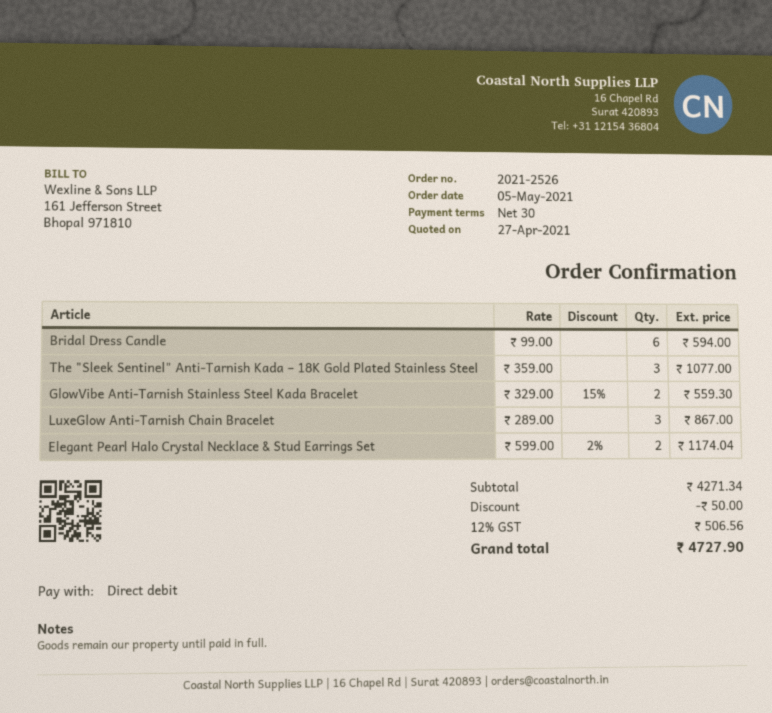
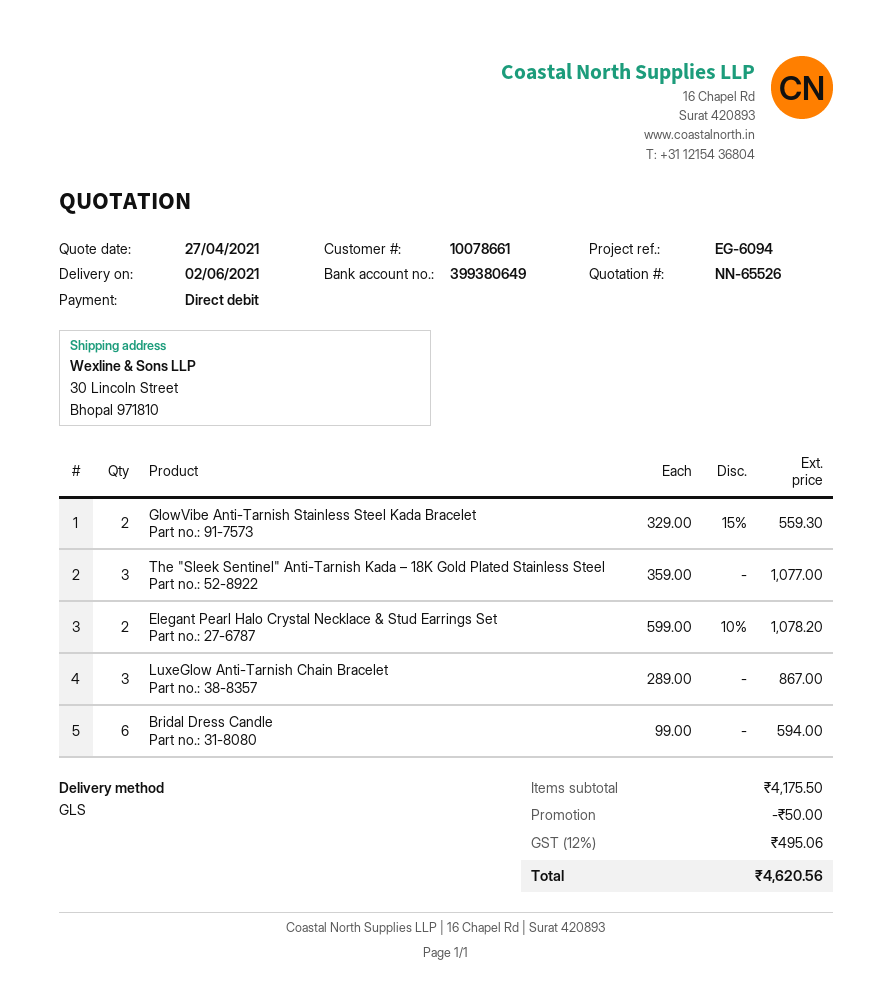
Elegant Pearl Halo Crystal Necklace & Stud Earrings Set: 2 x 599.00 - 2% = 1174.04 -> 2 x 599.00 - 10% = 1078.20
subtotal: 4271.34 -> 4175.50
tax: 12% = 506.56 -> 12% = 495.06
total: 4727.90 -> 4620.56

